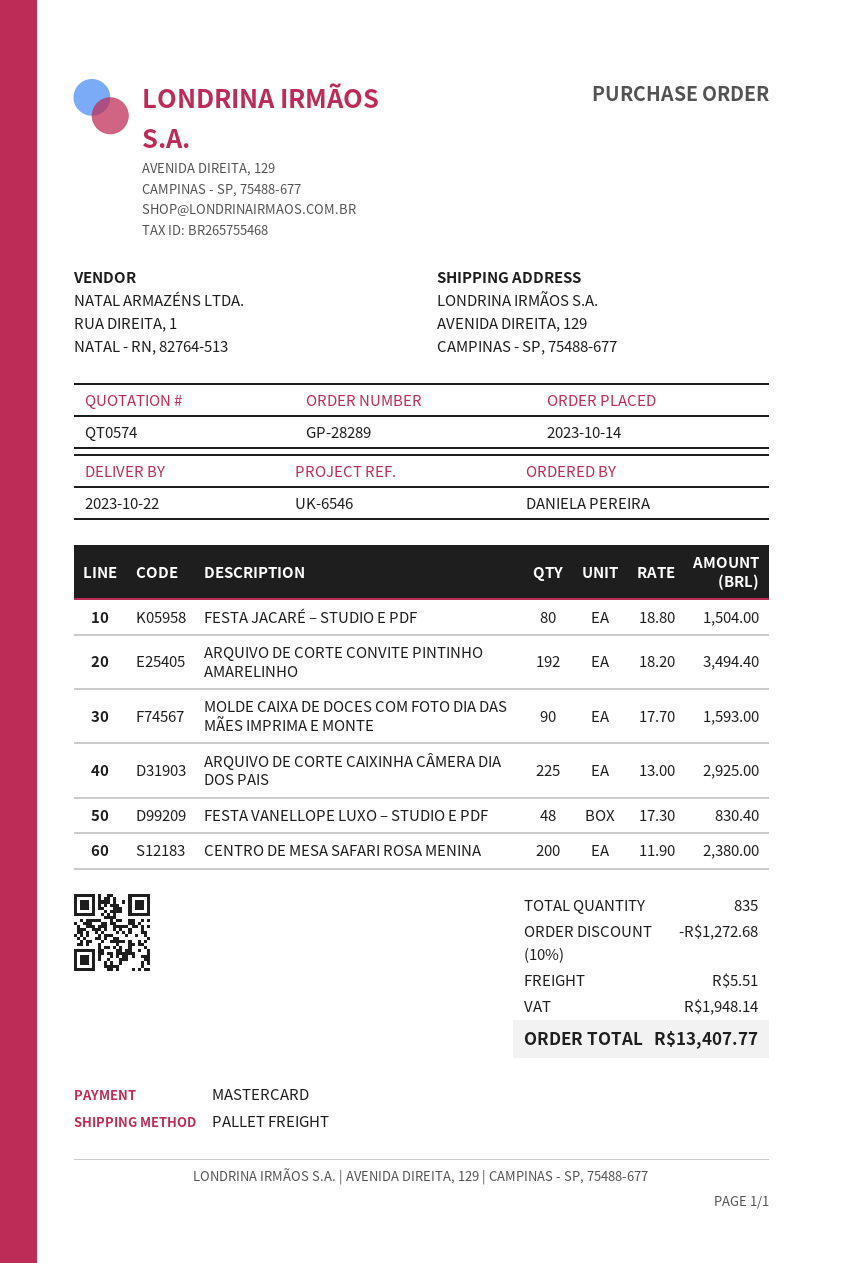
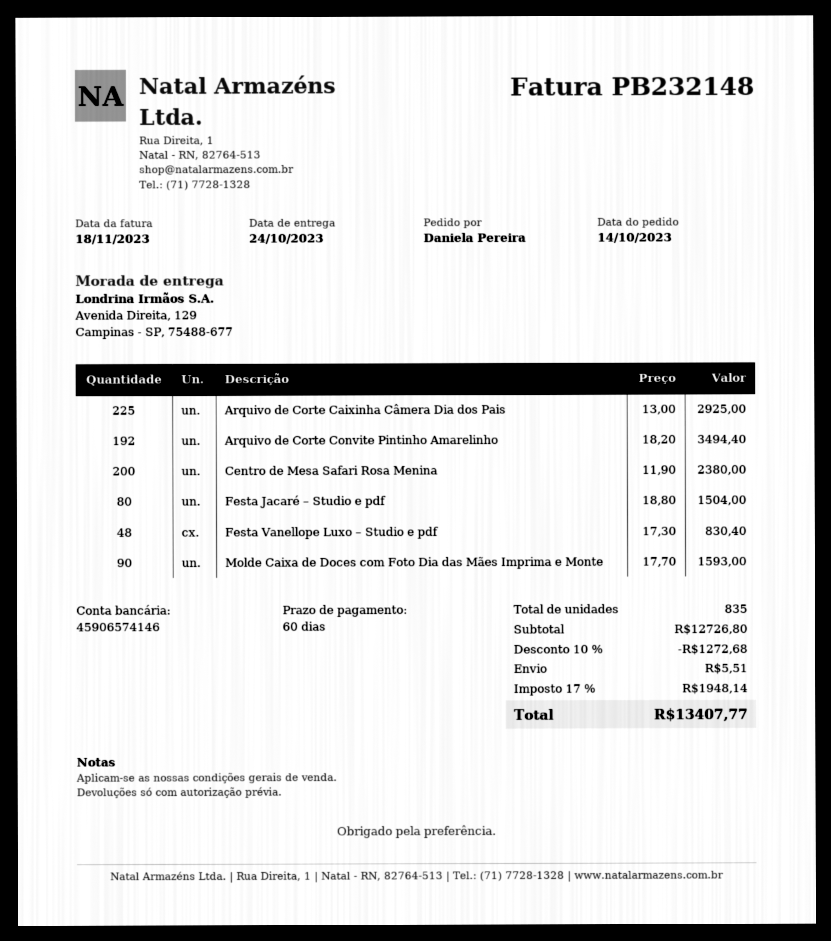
delivery date: 2023-10-22 -> 2023-10-24

